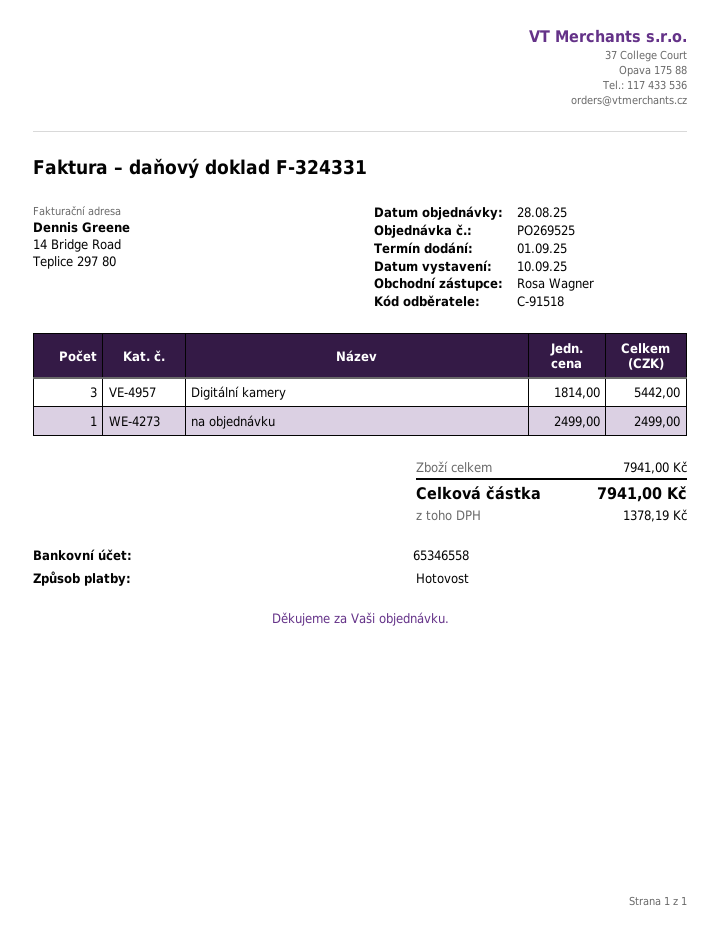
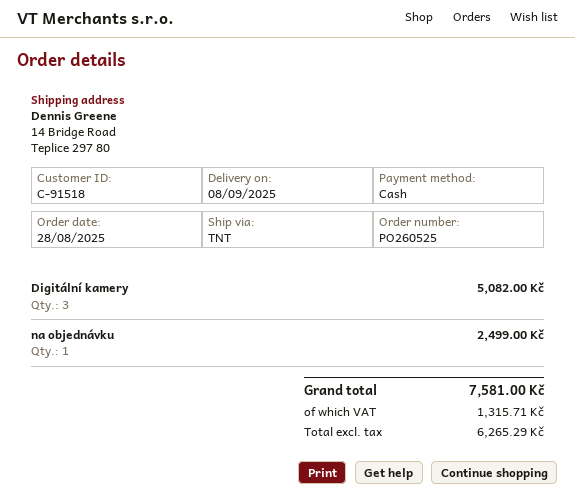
order number: PO269525 -> PO260525
delivery date: 2025-09-01 -> 2025-09-08
Digitální kamery: 3 for 5442.00 -> 3 for 5082.00
tax: 1378.19 -> 1315.71
total: 7941.00 -> 7581.00

